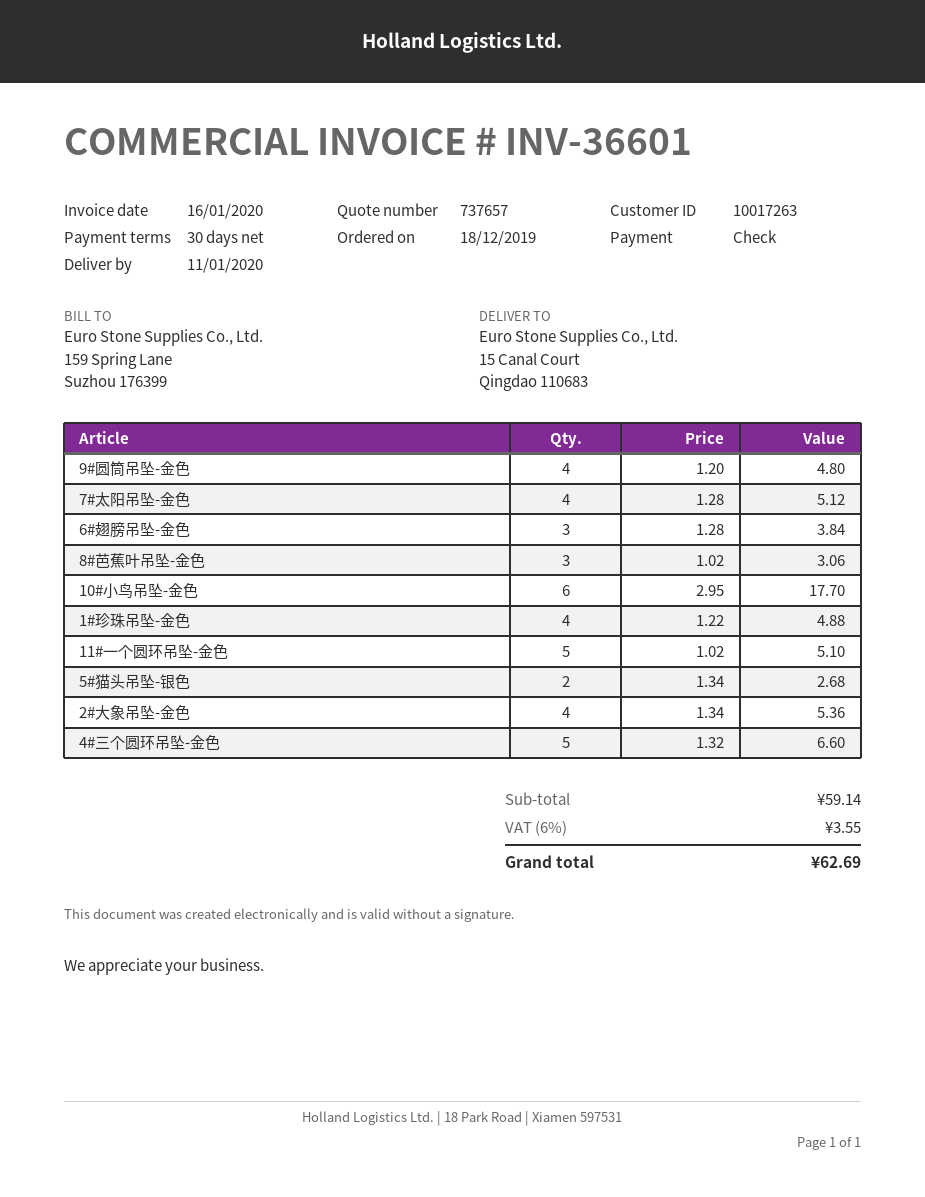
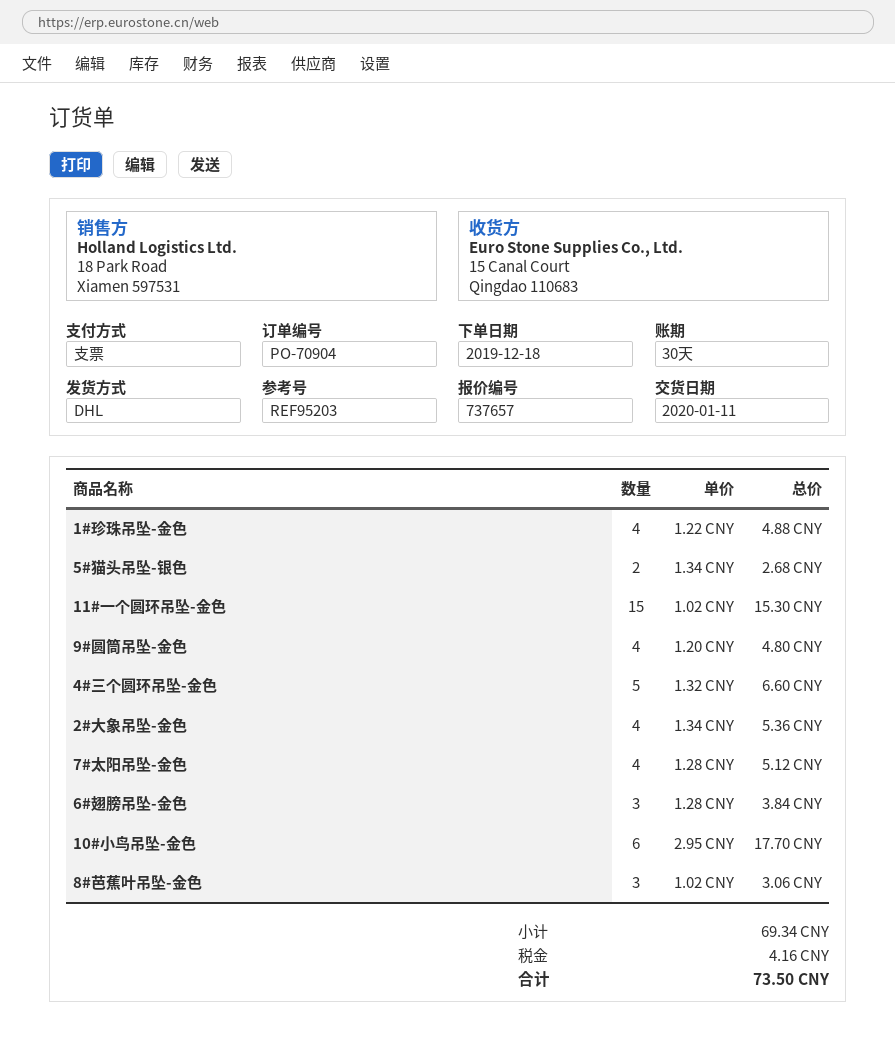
11#一个圆环吊坠-金色: 5 x 1.02 = 5.10 -> 15 x 1.02 = 15.30
subtotal: 59.14 -> 69.34
tax: 3.55 -> 4.16
total: 62.69 -> 73.50

